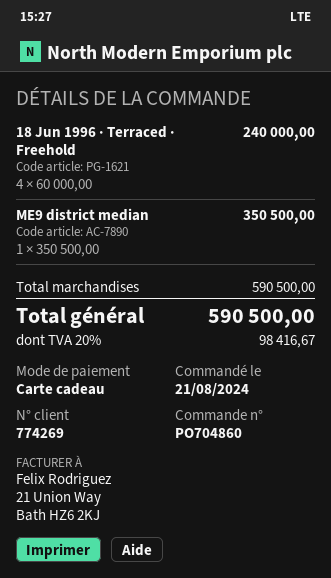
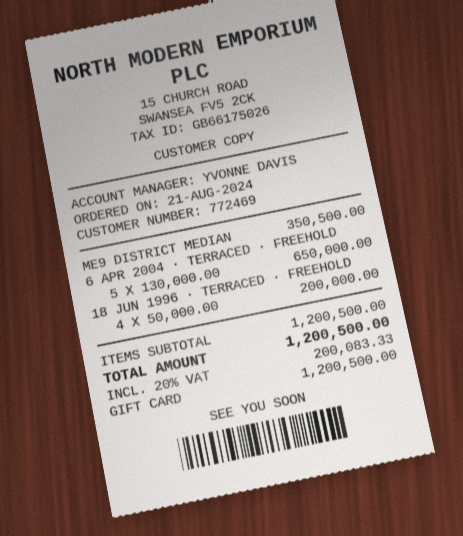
customer number: 774269 -> 772469
18 Jun 1996 · Terraced · Freehold: 4 x 60000.00 = 240000.00 -> 4 x 50000.00 = 200000.00
6 APR 2004 · TERRACED · FREEHOLD: none -> 5 x 130000.00 = 650000.00
subtotal: 590500.00 -> 1200500.00
tax: 20% = 98416.67 -> 20% = 200083.33
total: 590500.00 -> 1200500.00

